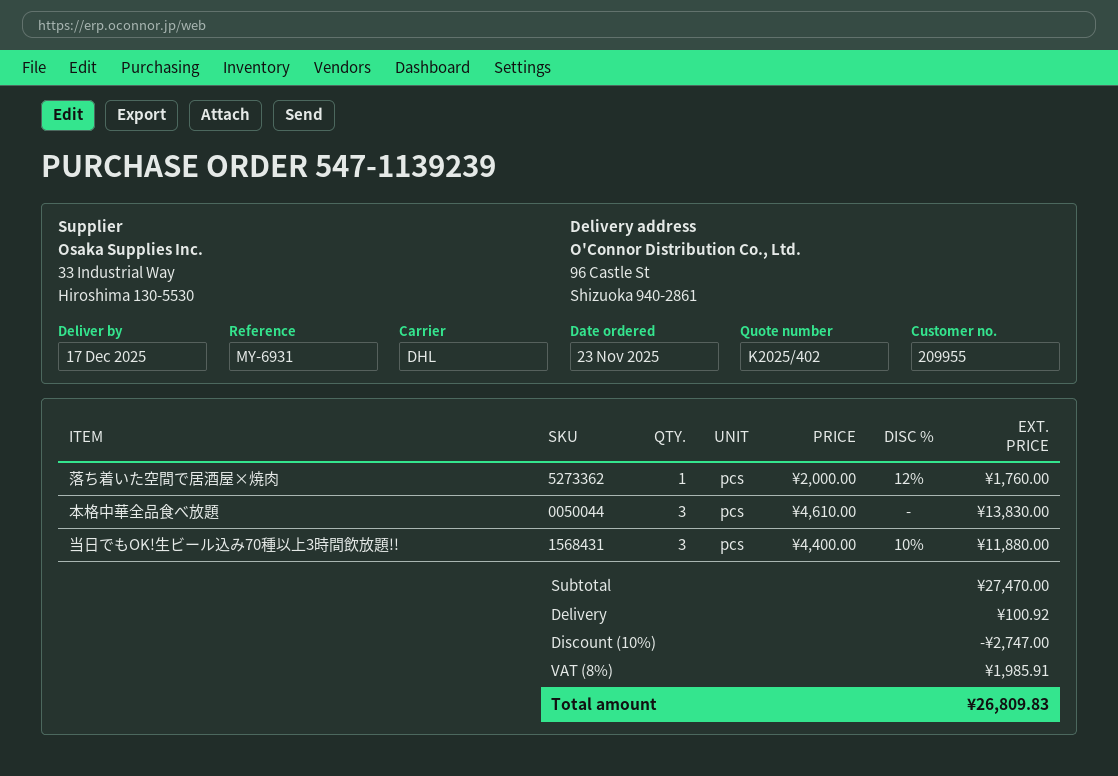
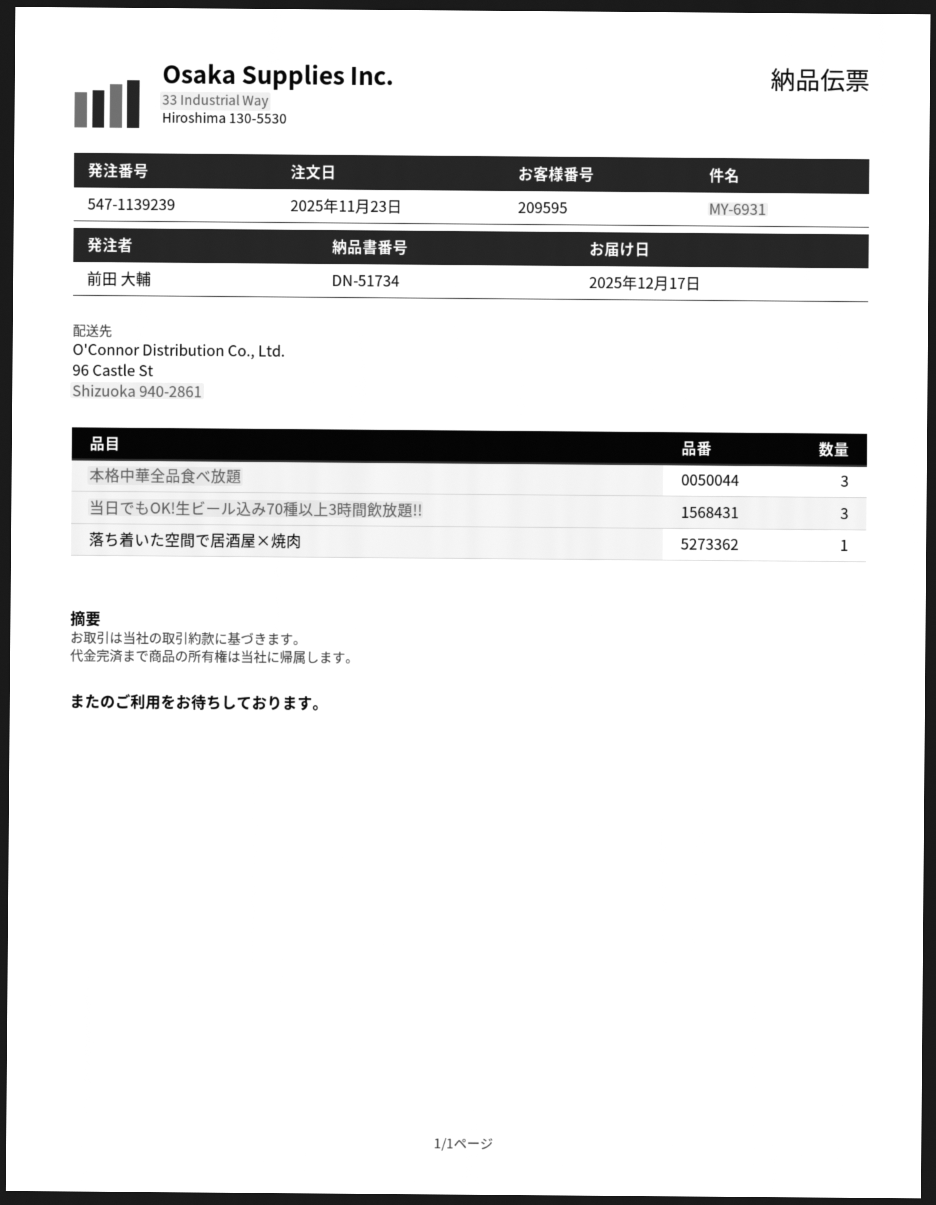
customer number: 209955 -> 209595

